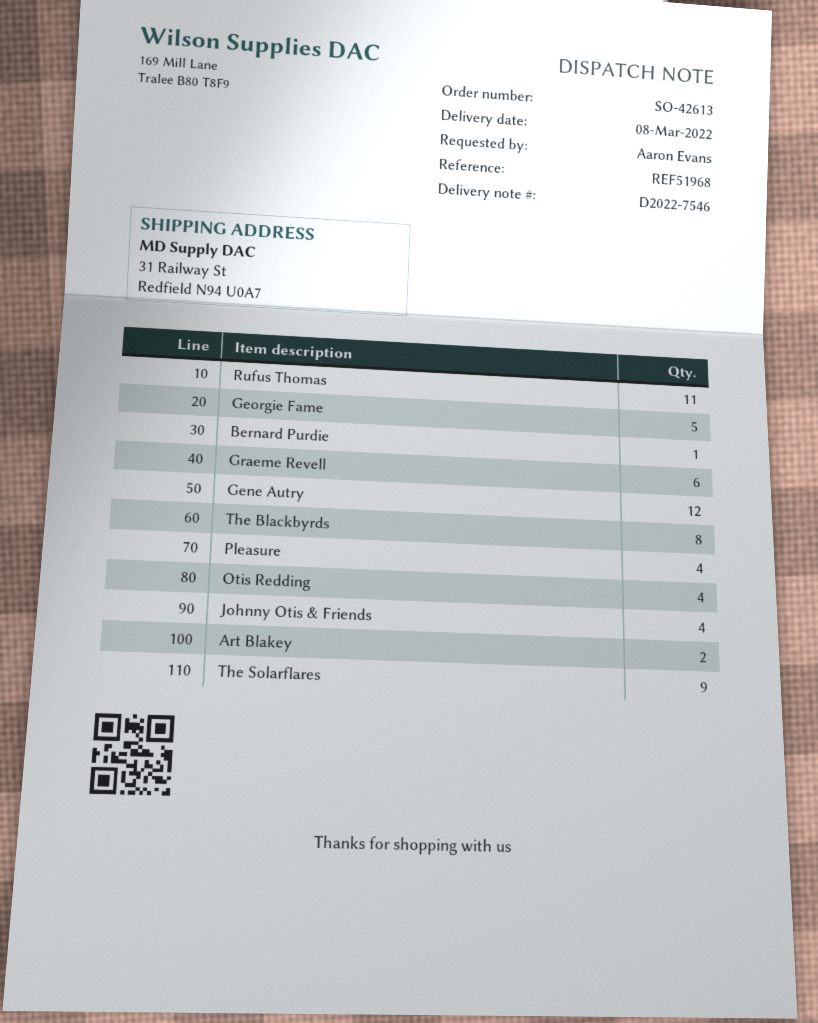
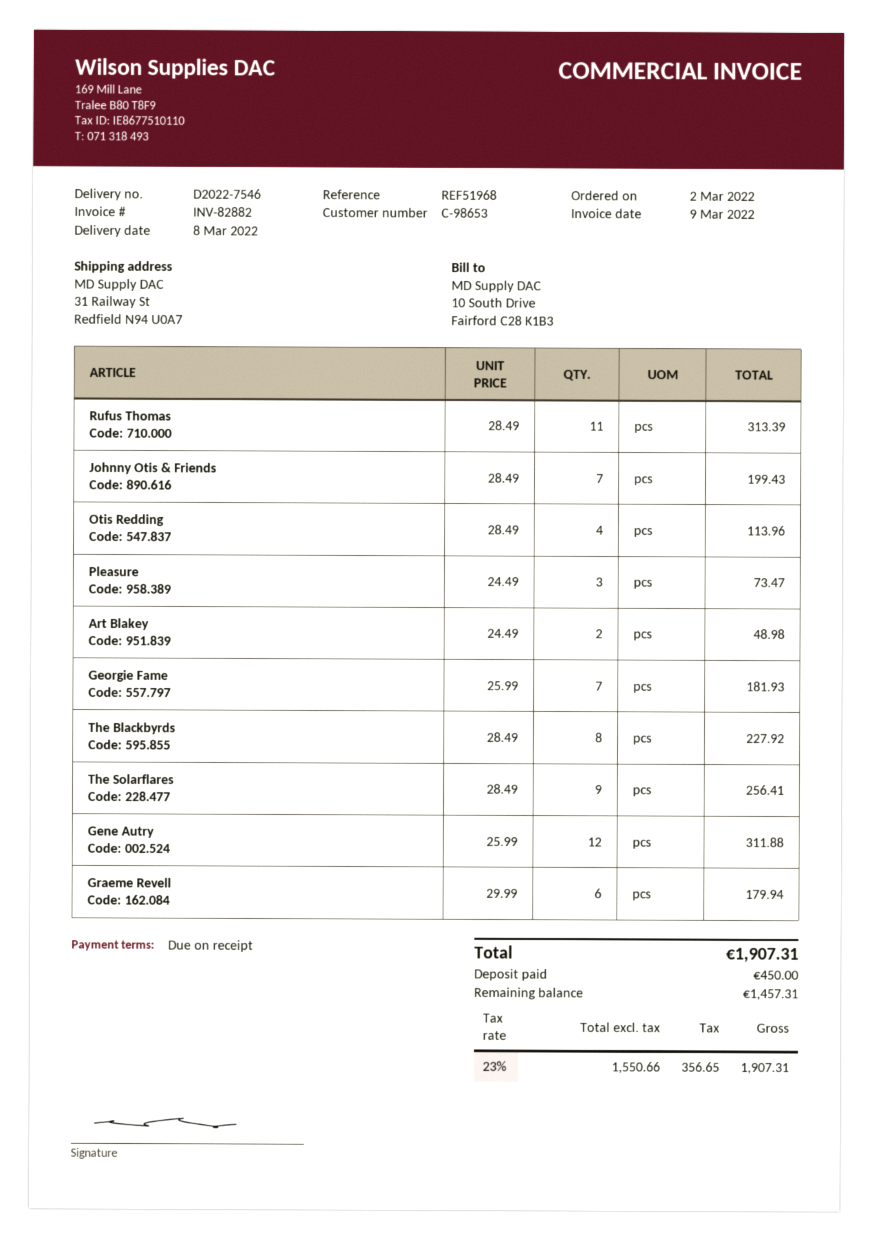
Georgie Fame: 5 -> 7
Bernard Purdie: 1 -> none
Pleasure: 4 -> 3
Johnny Otis & Friends: 4 -> 7

